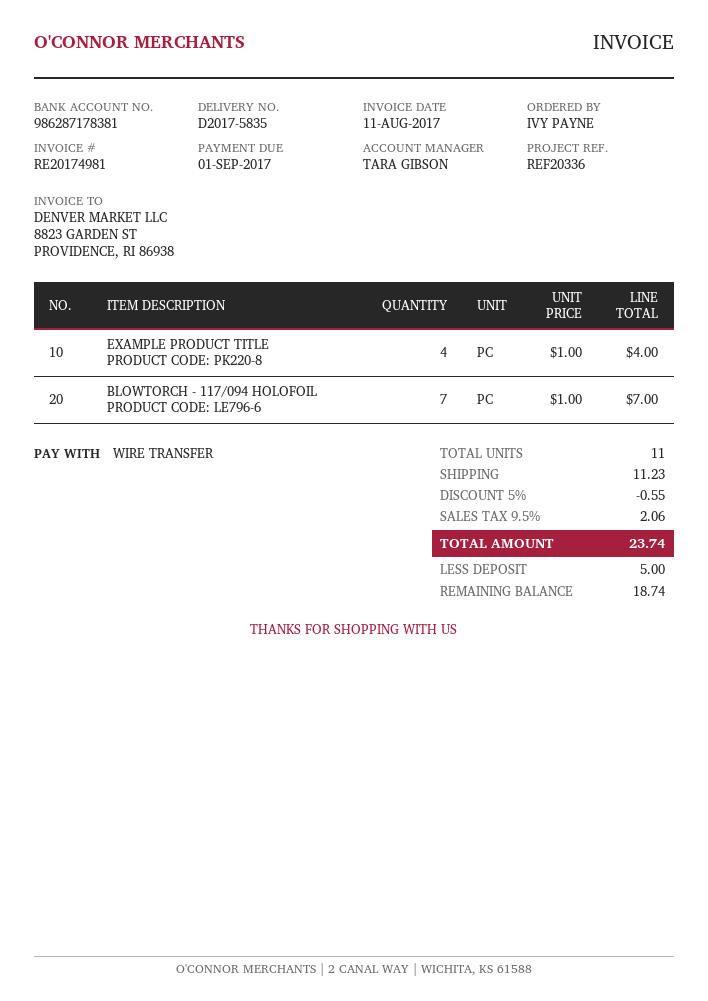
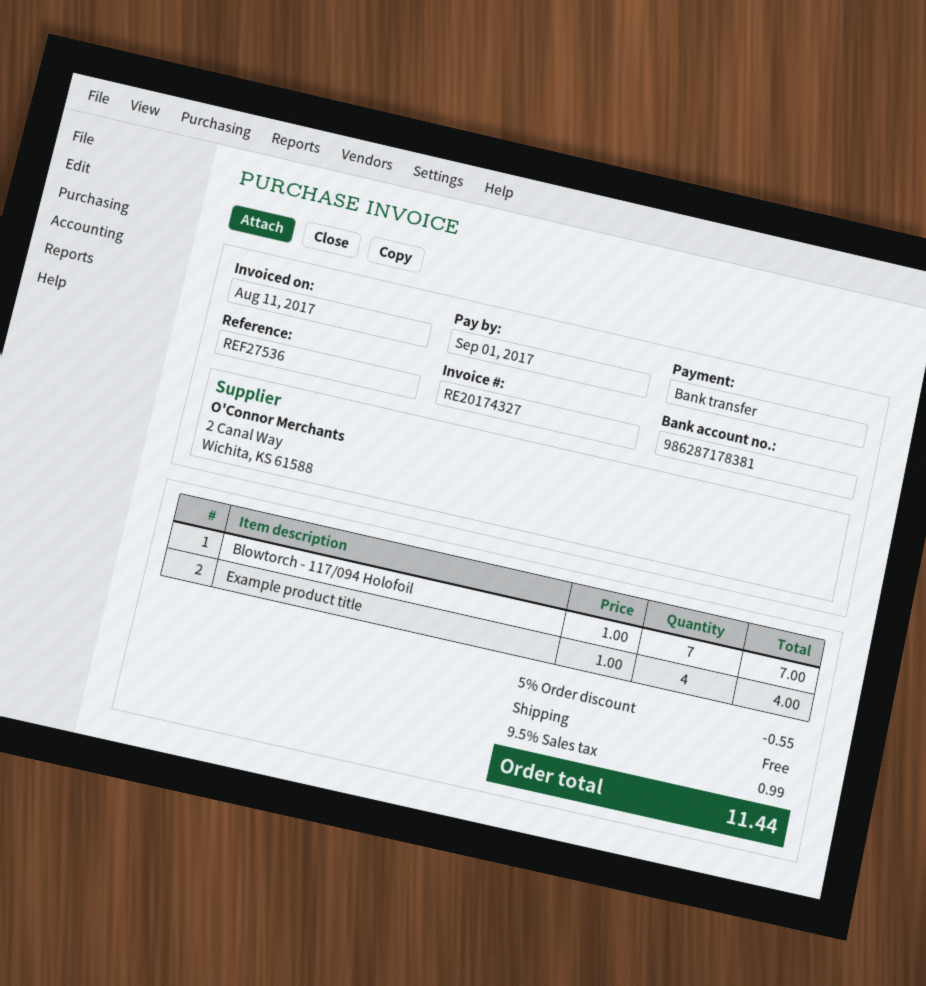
invoice number: RE20174981 -> RE20174327
reference: REF20336 -> REF27536
shipping: 11.23 -> 0.00
tax: 9.5% = 2.06 -> 9.5% = 0.99
total: 23.74 -> 11.44

